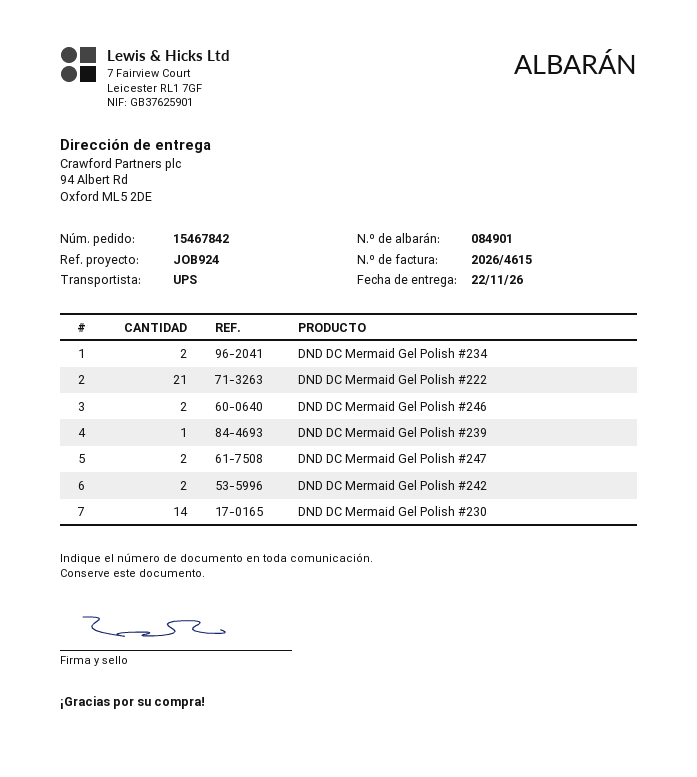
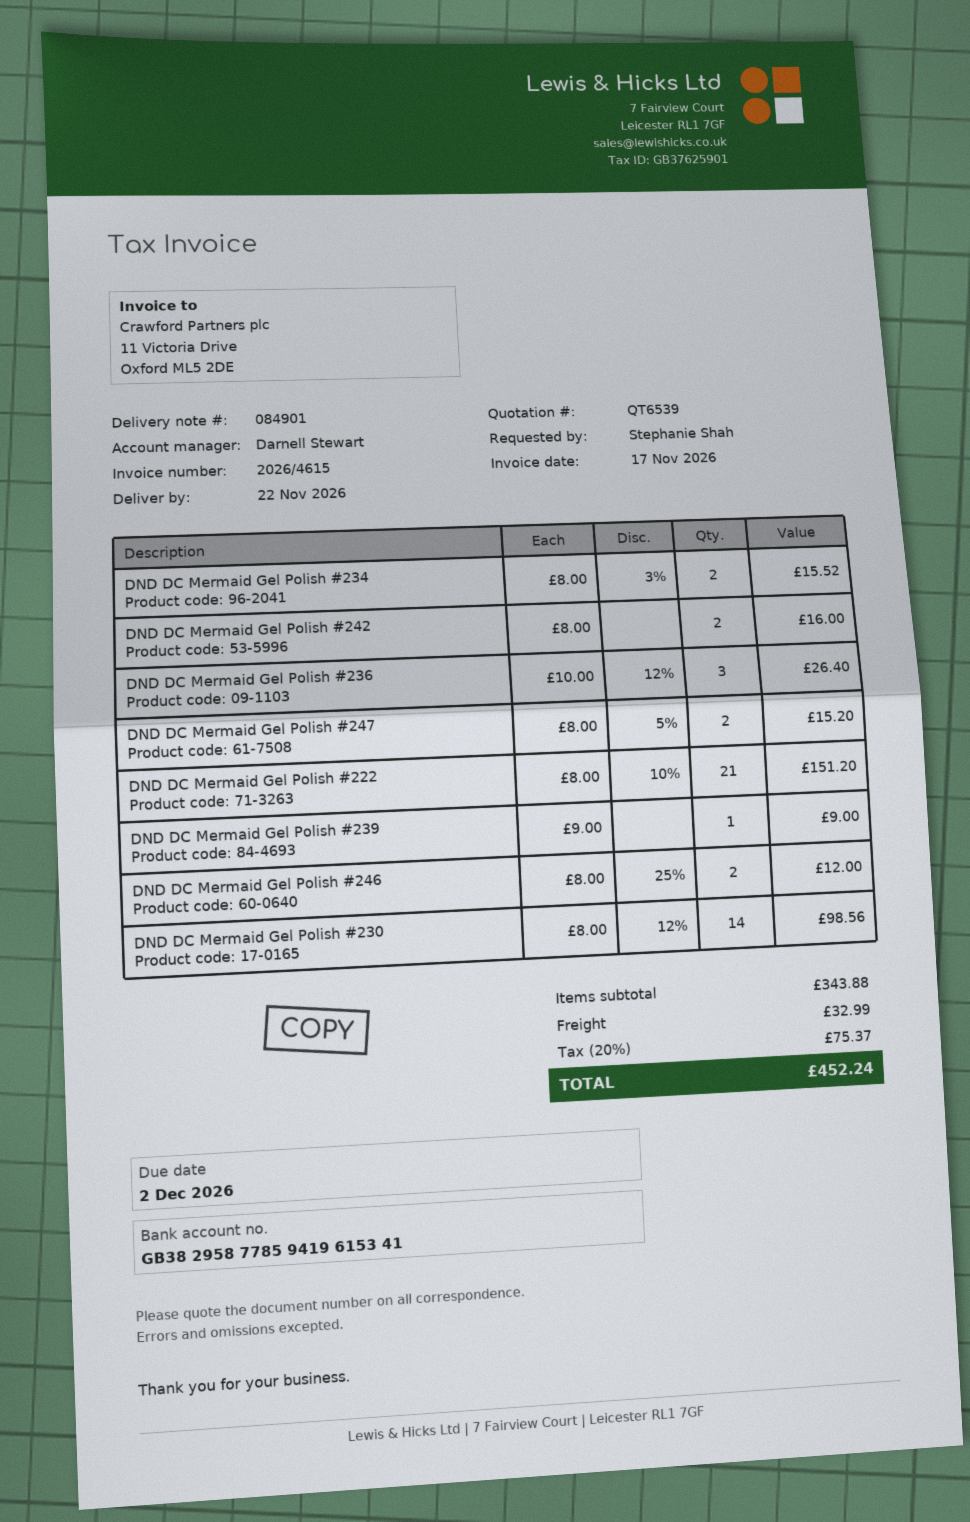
DND DC Mermaid Gel Polish #236: none -> 3

